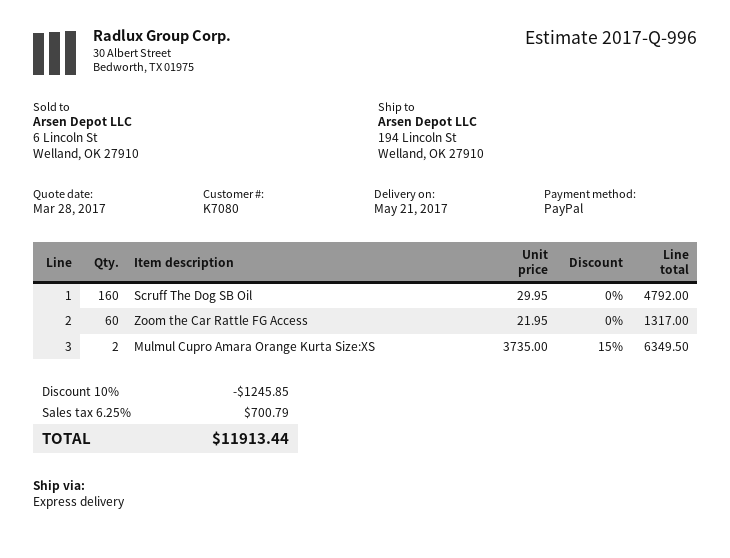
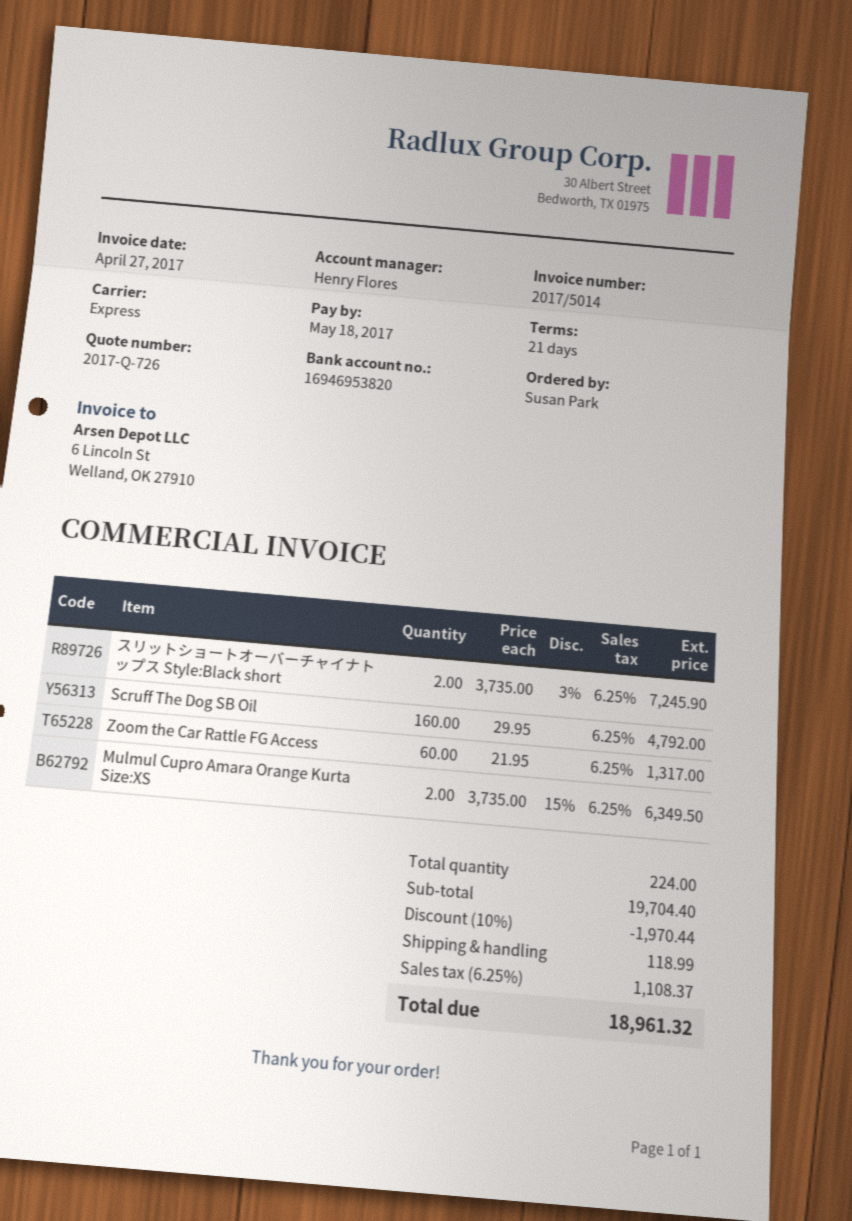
quote number: 2017-Q-996 -> 2017-Q-726
スリットショートオーバーチャイナトップス Style:Black short: none -> 2 x 3735.00 - 3% = 7245.90
discount: 10% = 1245.85 -> 10% = 1970.44
shipping: none -> 118.99
tax: 6.25% = 700.79 -> 6.25% = 1108.37
total: 11913.44 -> 18961.32

